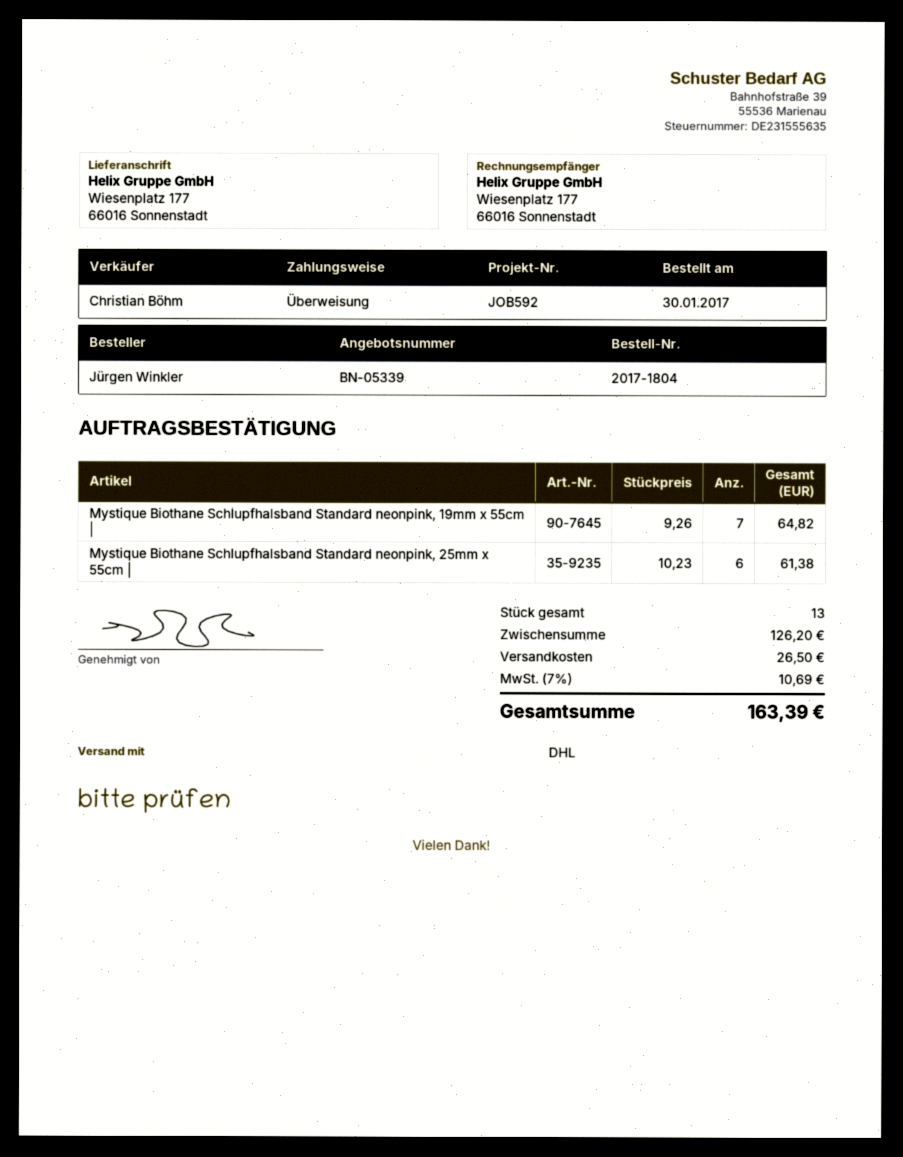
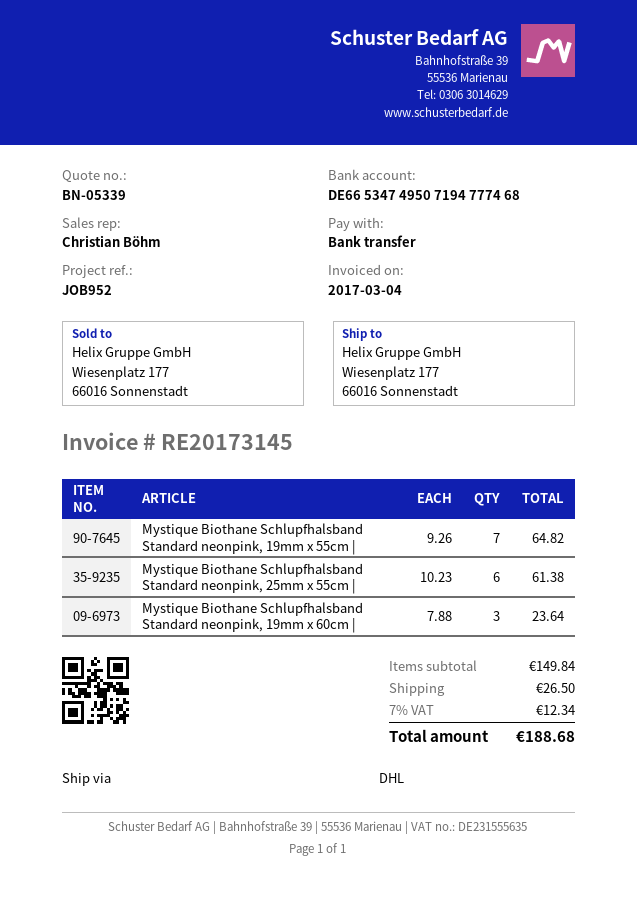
reference: JOB592 -> JOB952
Mystique Biothane Schlupfhalsband Standard neonpink, 19mm x 60cm |: none -> 3 x 7.88 = 23.64
subtotal: 126.20 -> 149.84
tax: 7% = 10.69 -> 7% = 12.34
total: 163.39 -> 188.68

